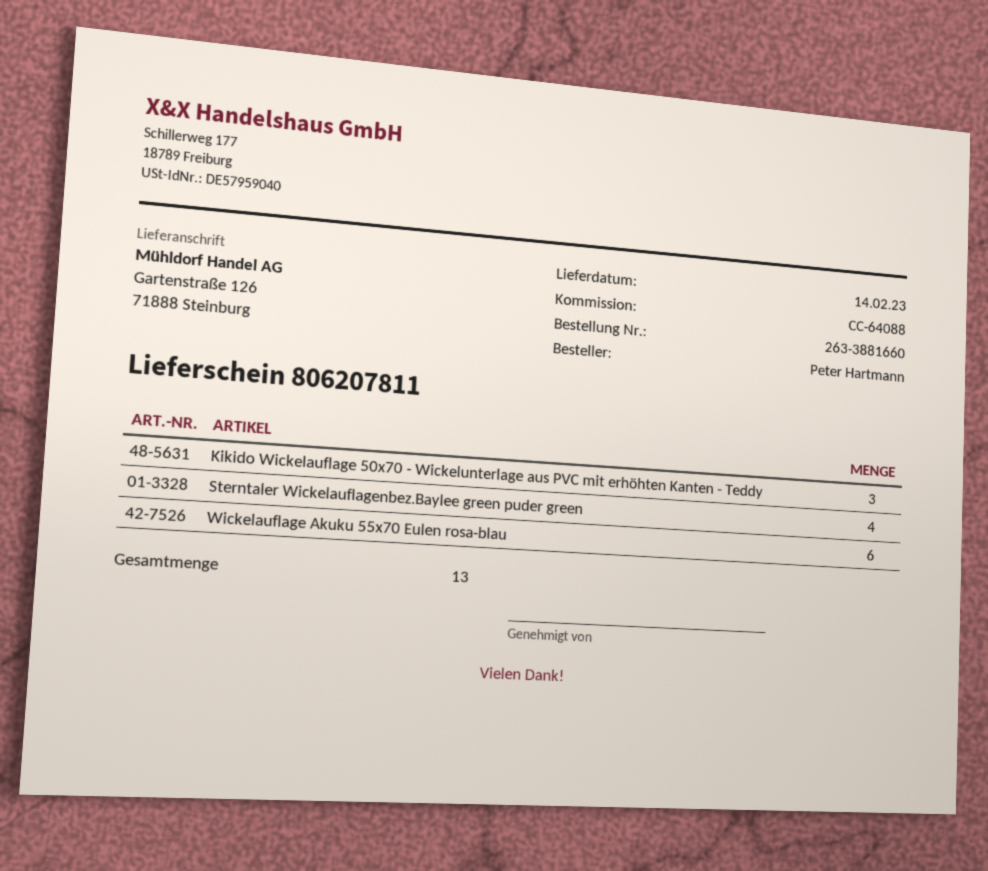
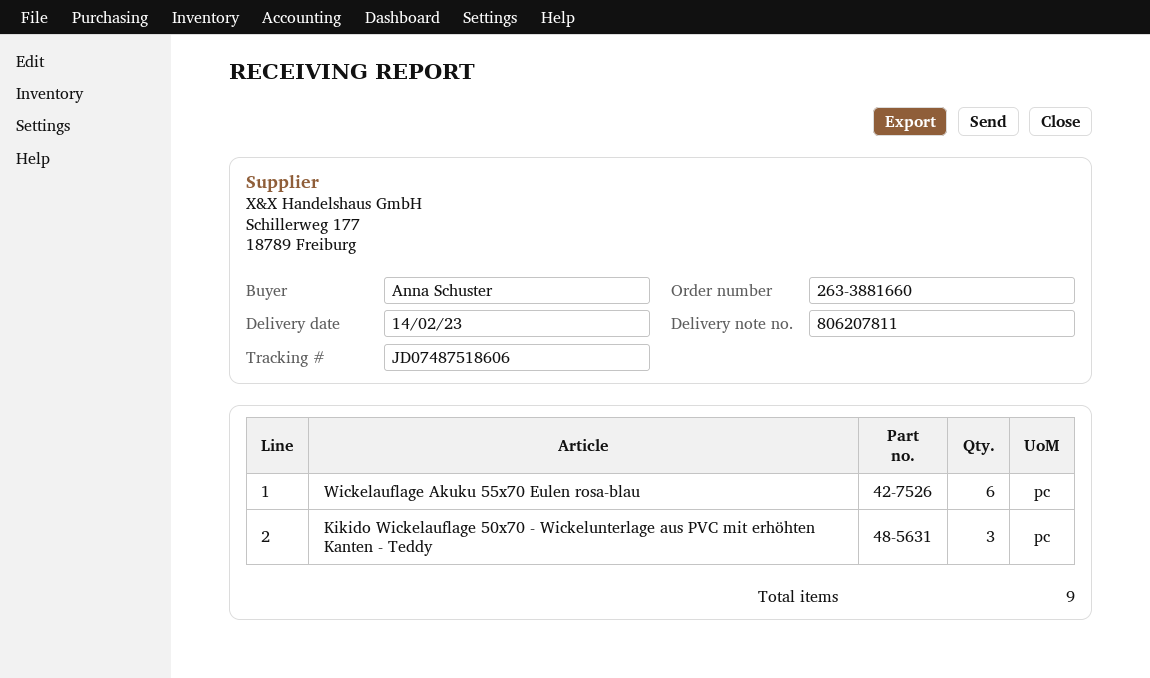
ordered by: Peter Hartmann -> Anna Schuster
Sterntaler Wickelauflagenbez.Baylee green puder green: 4 -> none
total quantity: 13 -> 9

